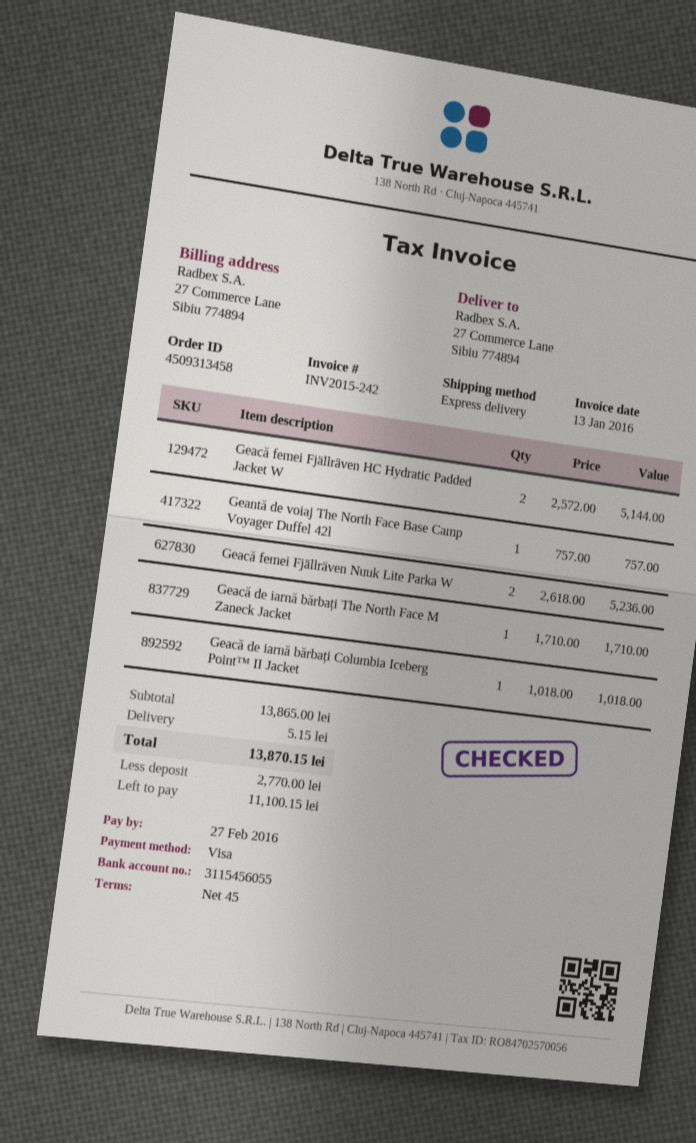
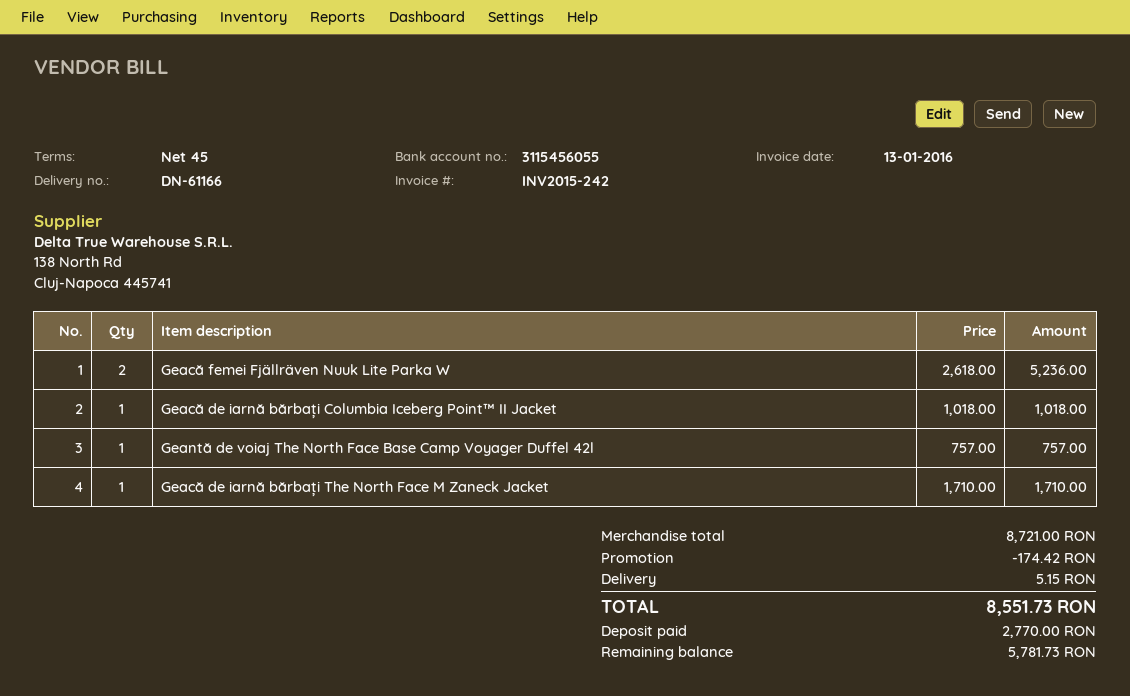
Geacă femei Fjällräven HC Hydratic Padded Jacket W: 2 x 2572.00 = 5144.00 -> none
subtotal: 13865.00 -> 8721.00
discount: none -> 174.42
total: 13870.15 -> 8551.73
balance: 11100.15 -> 5781.73

